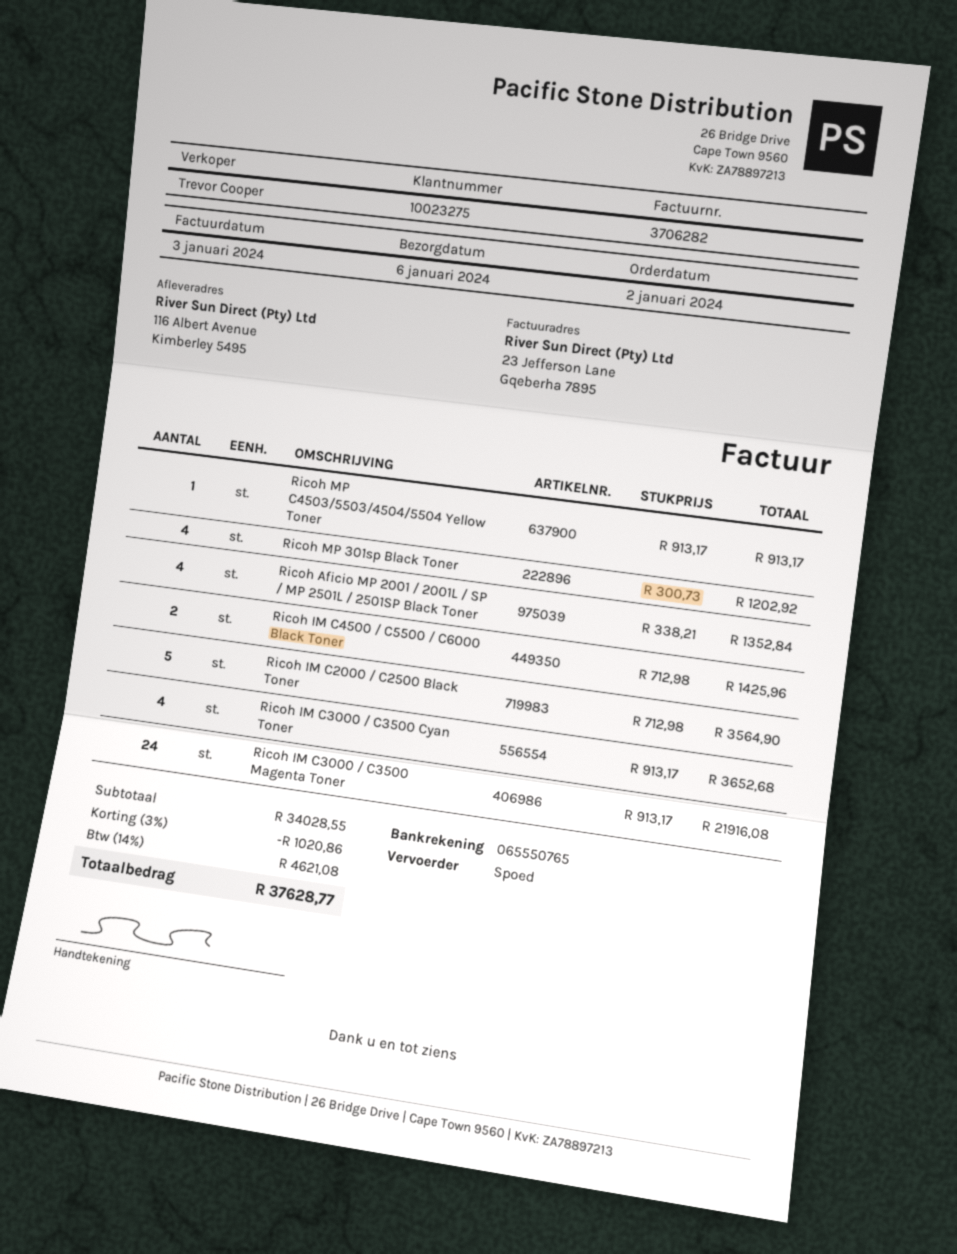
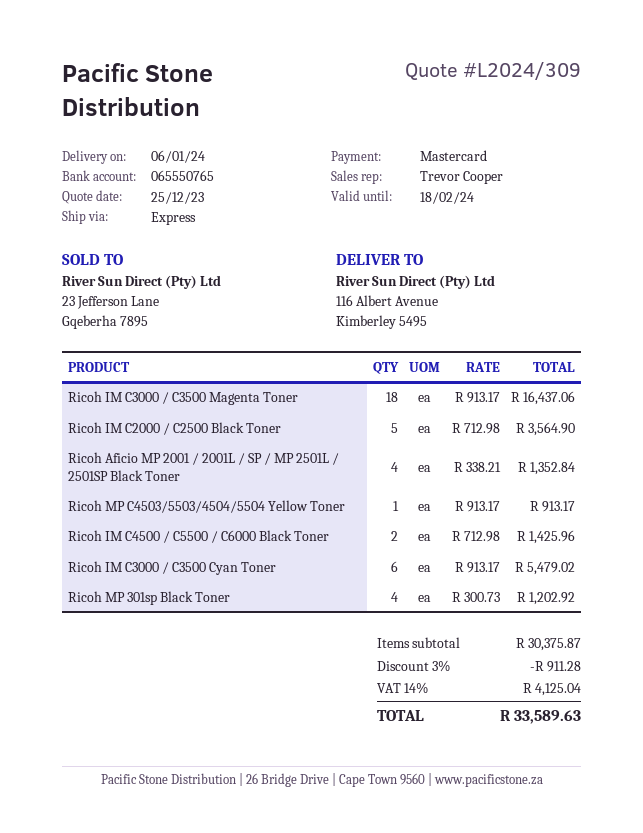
Ricoh IM C3000 / C3500 Cyan Toner: 4 x 913.17 = 3652.68 -> 6 x 913.17 = 5479.02
Ricoh IM C3000 / C3500 Magenta Toner: 24 x 913.17 = 21916.08 -> 18 x 913.17 = 16437.06
subtotal: 34028.55 -> 30375.87
discount: 3% = 1020.86 -> 3% = 911.28
tax: 14% = 4621.08 -> 14% = 4125.04
total: 37628.77 -> 33589.63

